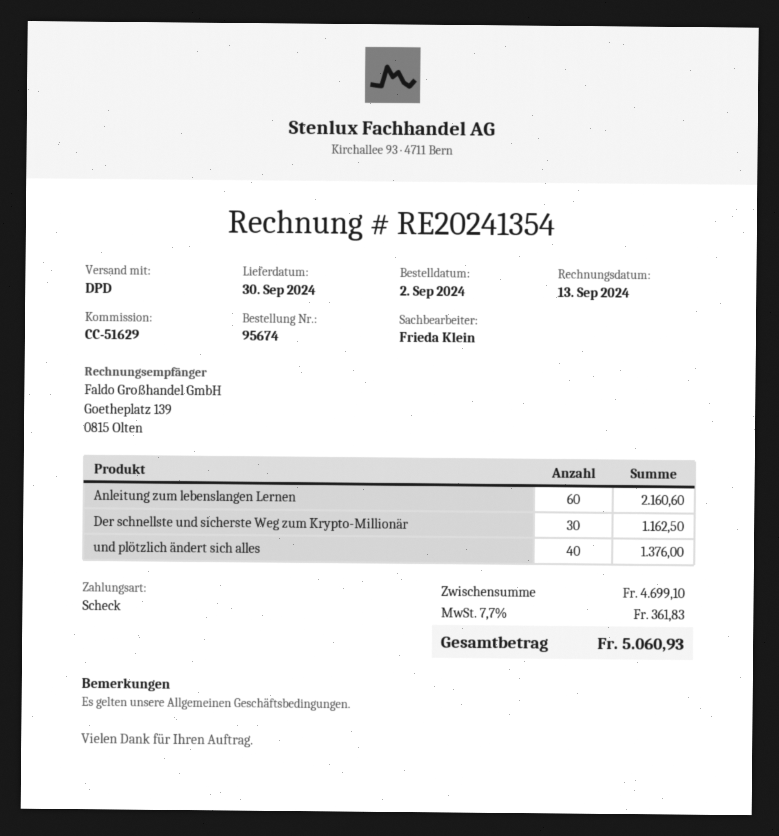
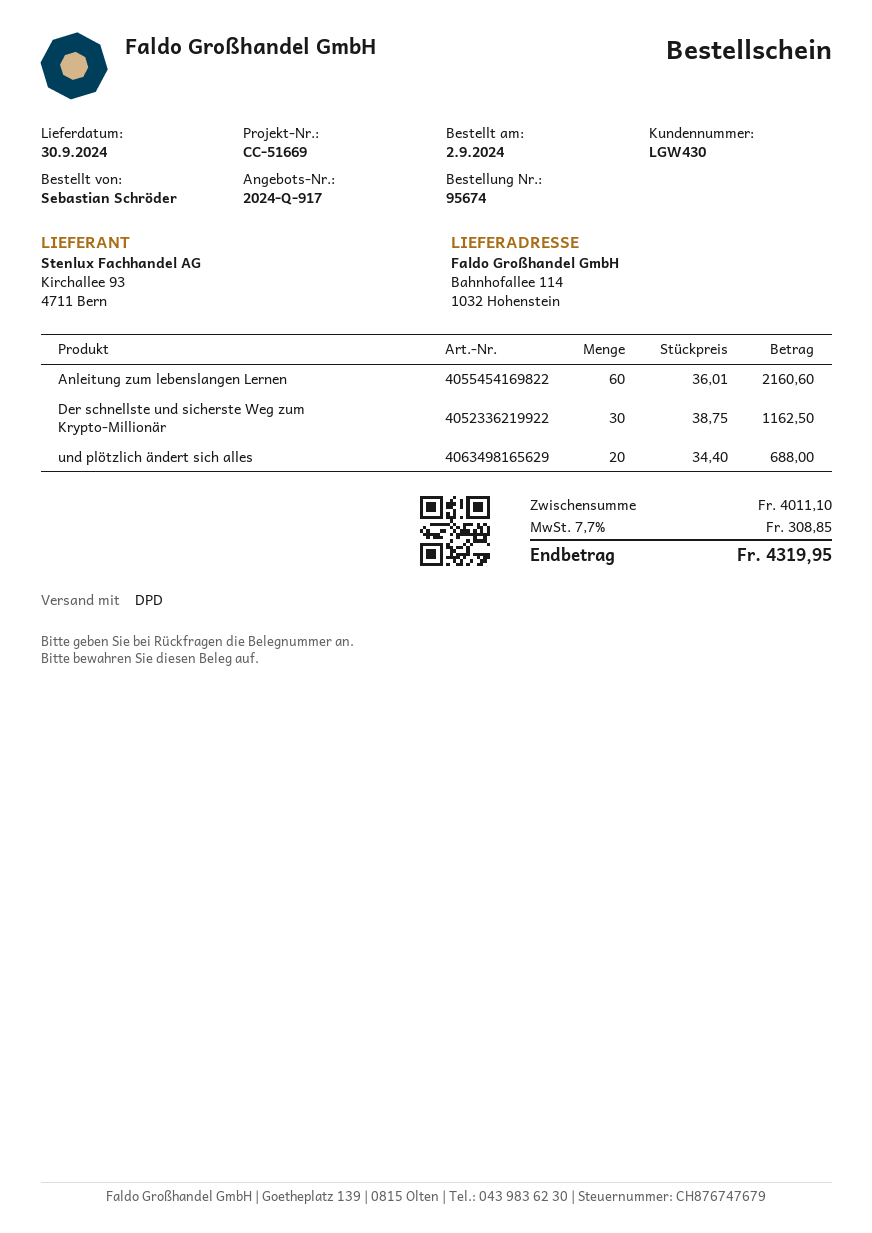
reference: CC-51629 -> CC-51669
und plötzlich ändert sich alles: 40 for 1376.00 -> 20 for 688.00
subtotal: 4699.10 -> 4011.10
tax: 7.7% = 361.83 -> 7.7% = 308.85
total: 5060.93 -> 4319.95

